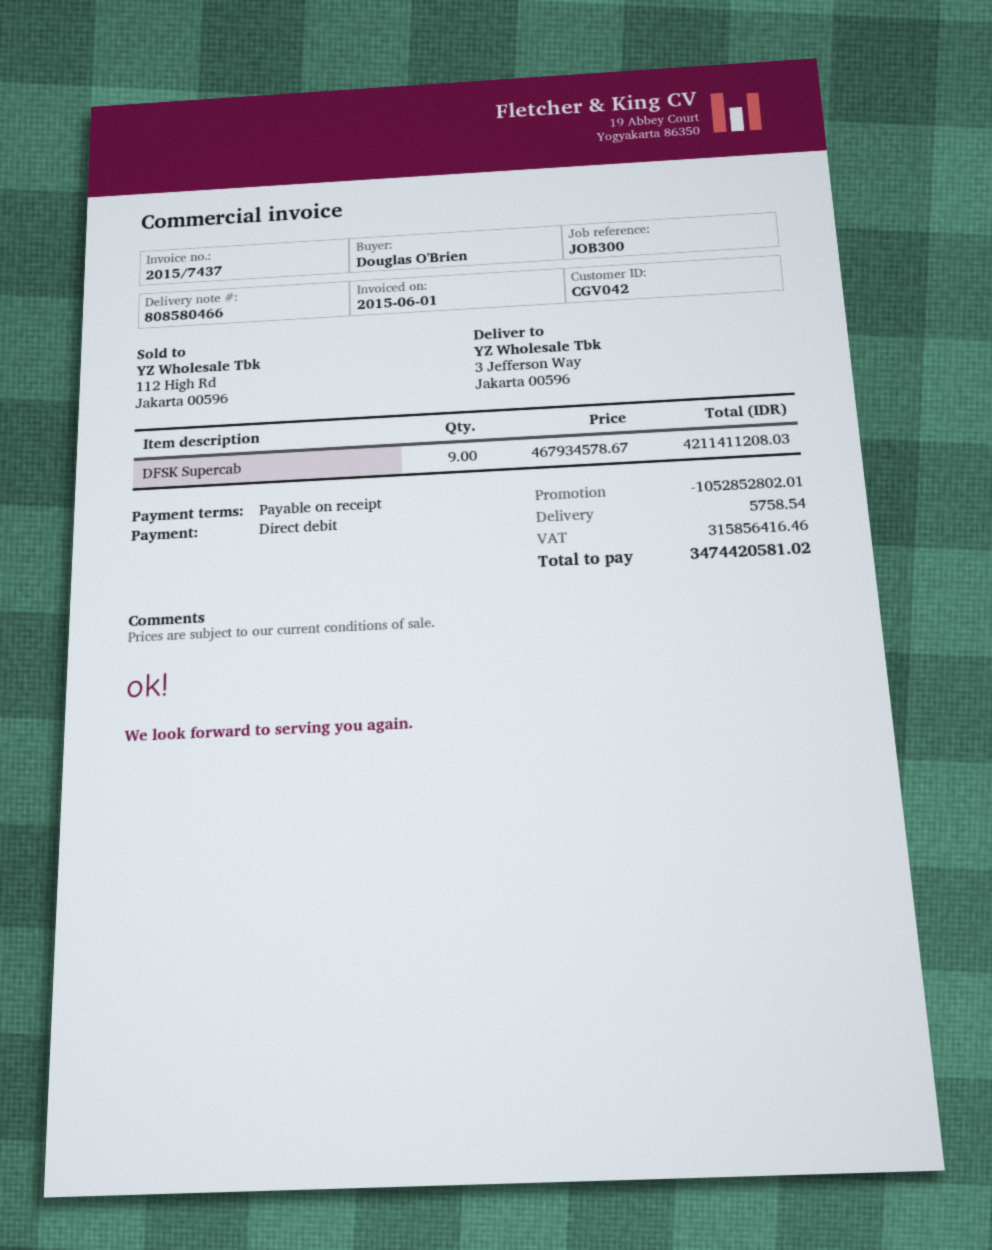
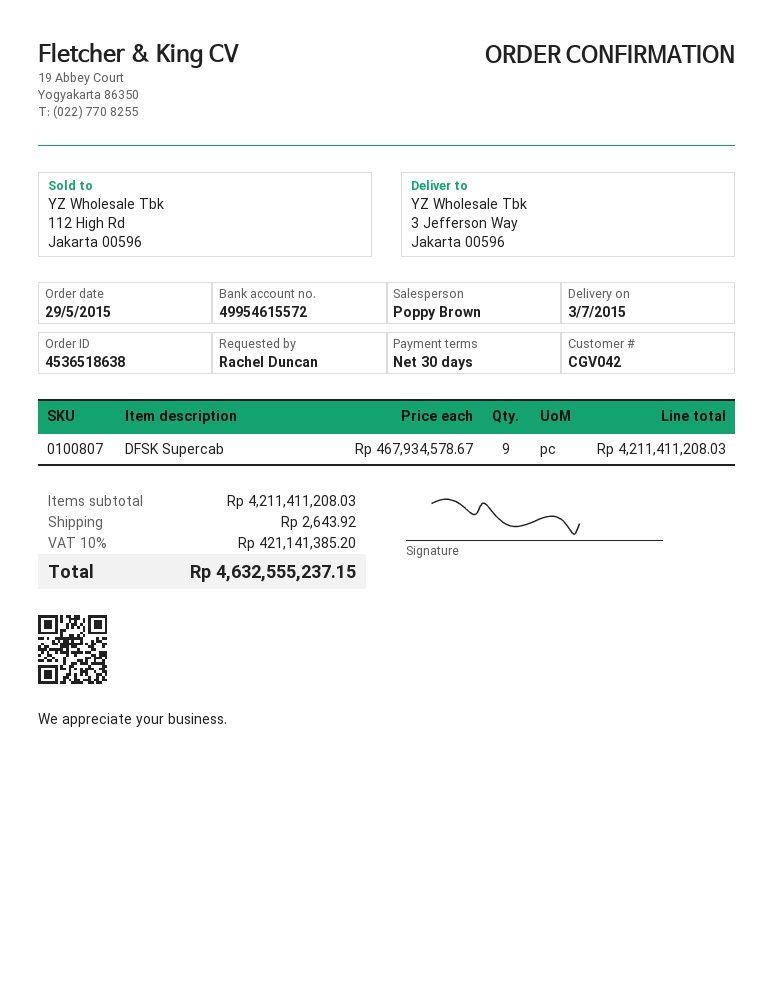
payment terms: on receipt -> 30 days
ordered by: Douglas O'Brien -> Rachel Duncan
discount: 1052852802.01 -> none
shipping: 5758.54 -> 2643.92
tax: 315856416.46 -> 421141385.20
total: 3474420581.02 -> 4632555237.15

